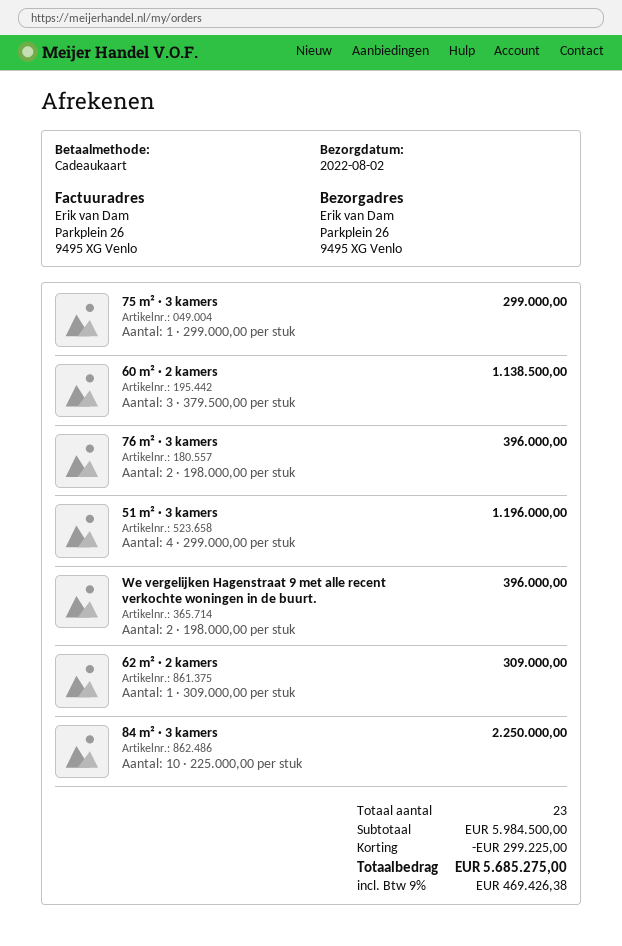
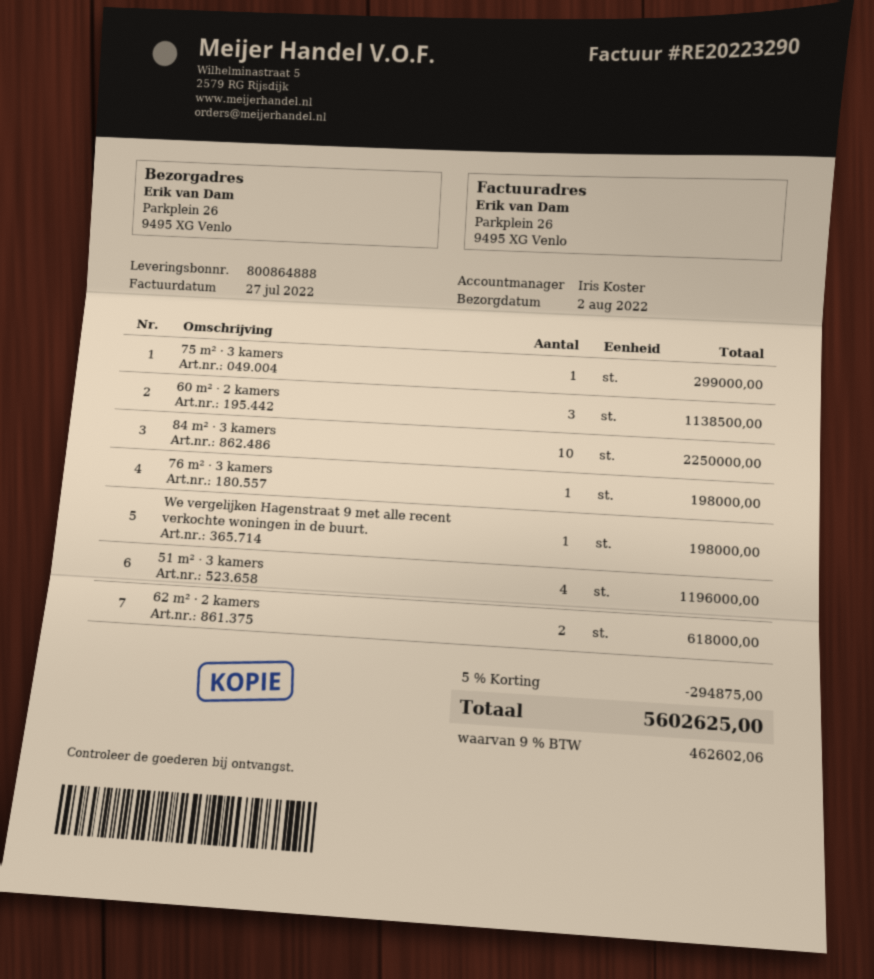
76 m² · 3 kamers: 2 for 396000.00 -> 1 for 198000.00
We vergelijken Hagenstraat 9 met alle recent verkochte woningen in de buurt.: 2 for 396000.00 -> 1 for 198000.00
62 m² · 2 kamers: 1 for 309000.00 -> 2 for 618000.00
discount: 299225.00 -> 294875.00
tax: 9% = 469426.38 -> 9% = 462602.06
total: 5685275.00 -> 5602625.00

